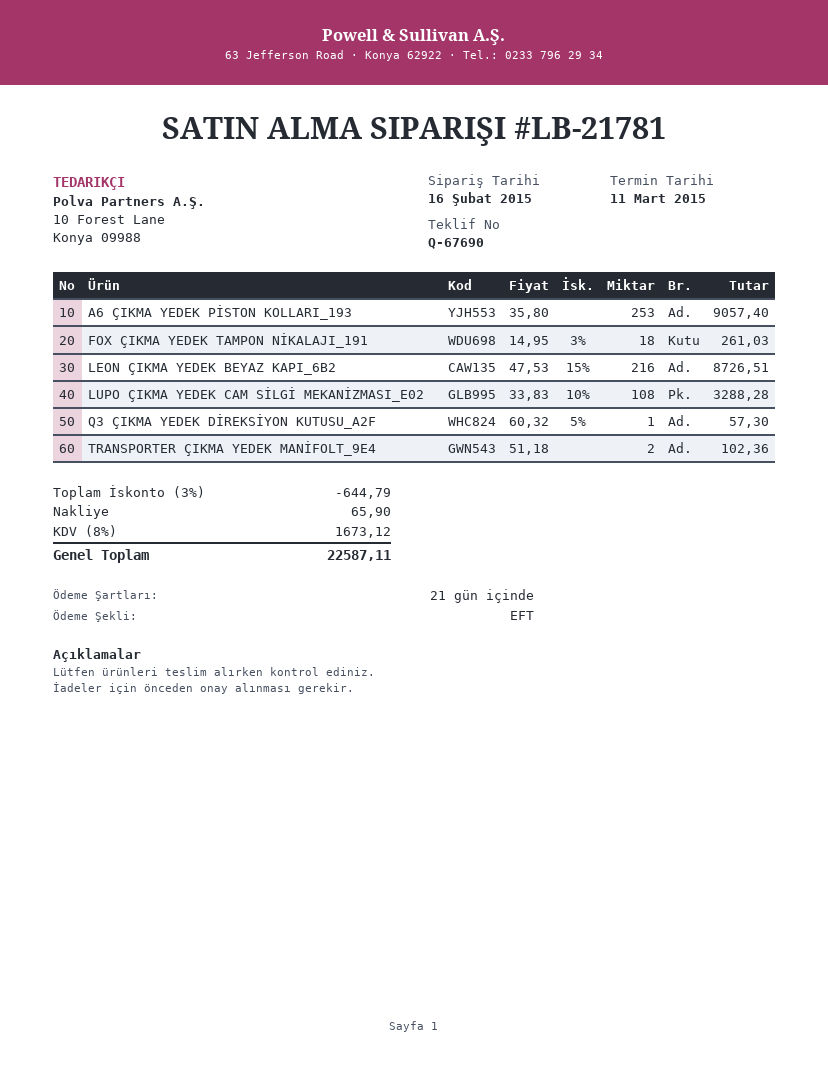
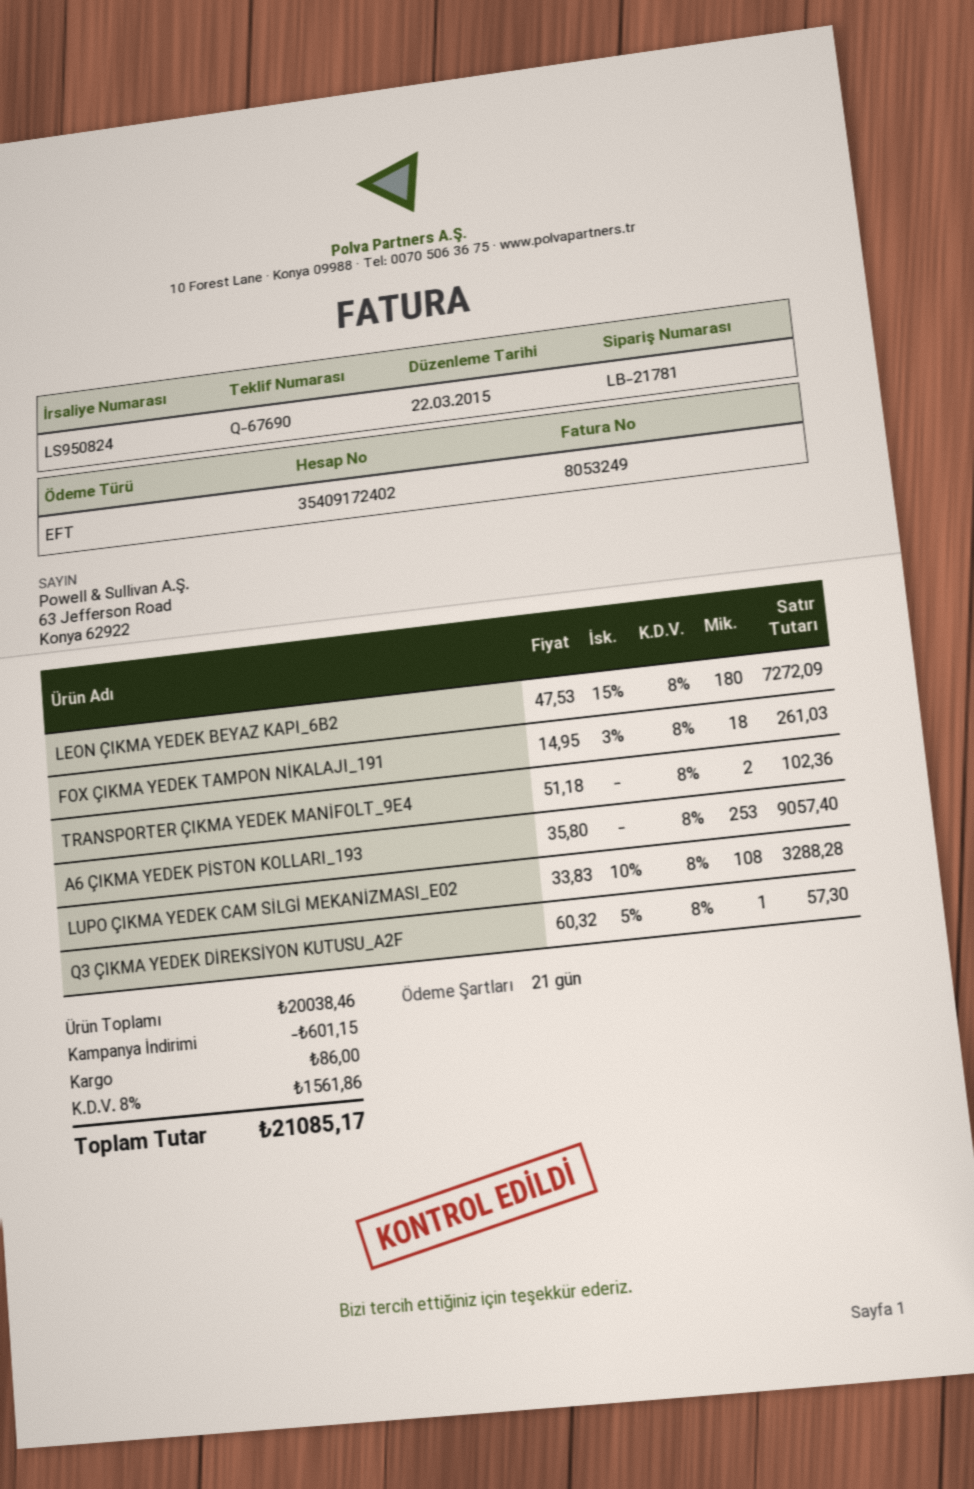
LEON ÇIKMA YEDEK BEYAZ KAPI_6B2: 216 x 47.53 - 15% = 8726.51 -> 180 x 47.53 - 15% = 7272.09
discount: 644.79 -> 601.15
shipping: 65.90 -> 86.00
tax: 8% = 1673.12 -> 8% = 1561.86
total: 22587.11 -> 21085.17

